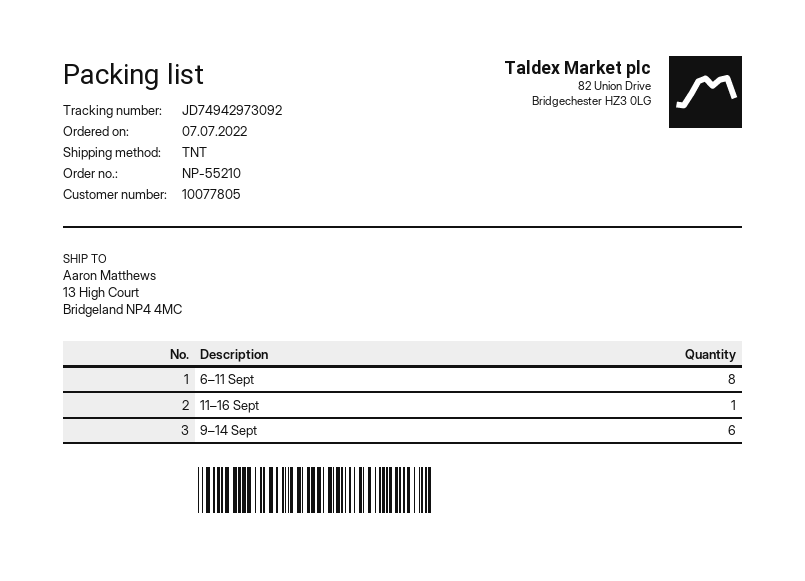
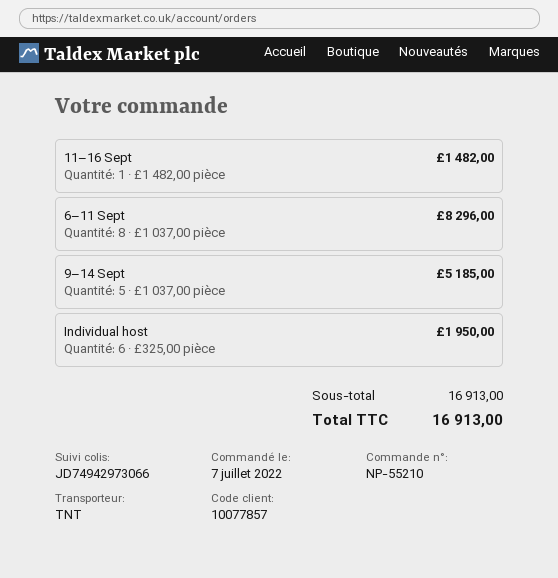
customer number: 10077805 -> 10077857
tracking number: JD74942973092 -> JD74942973066
9–14 Sept: 6 -> 5
Individual host: none -> 6

